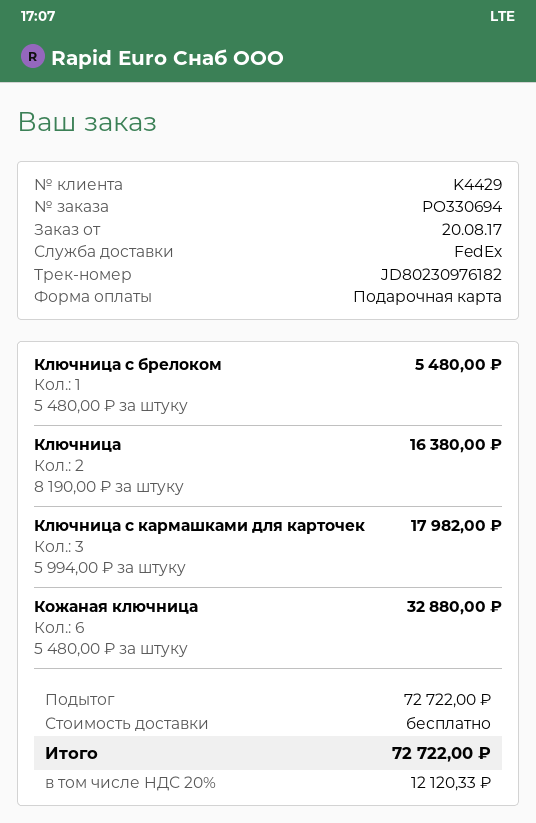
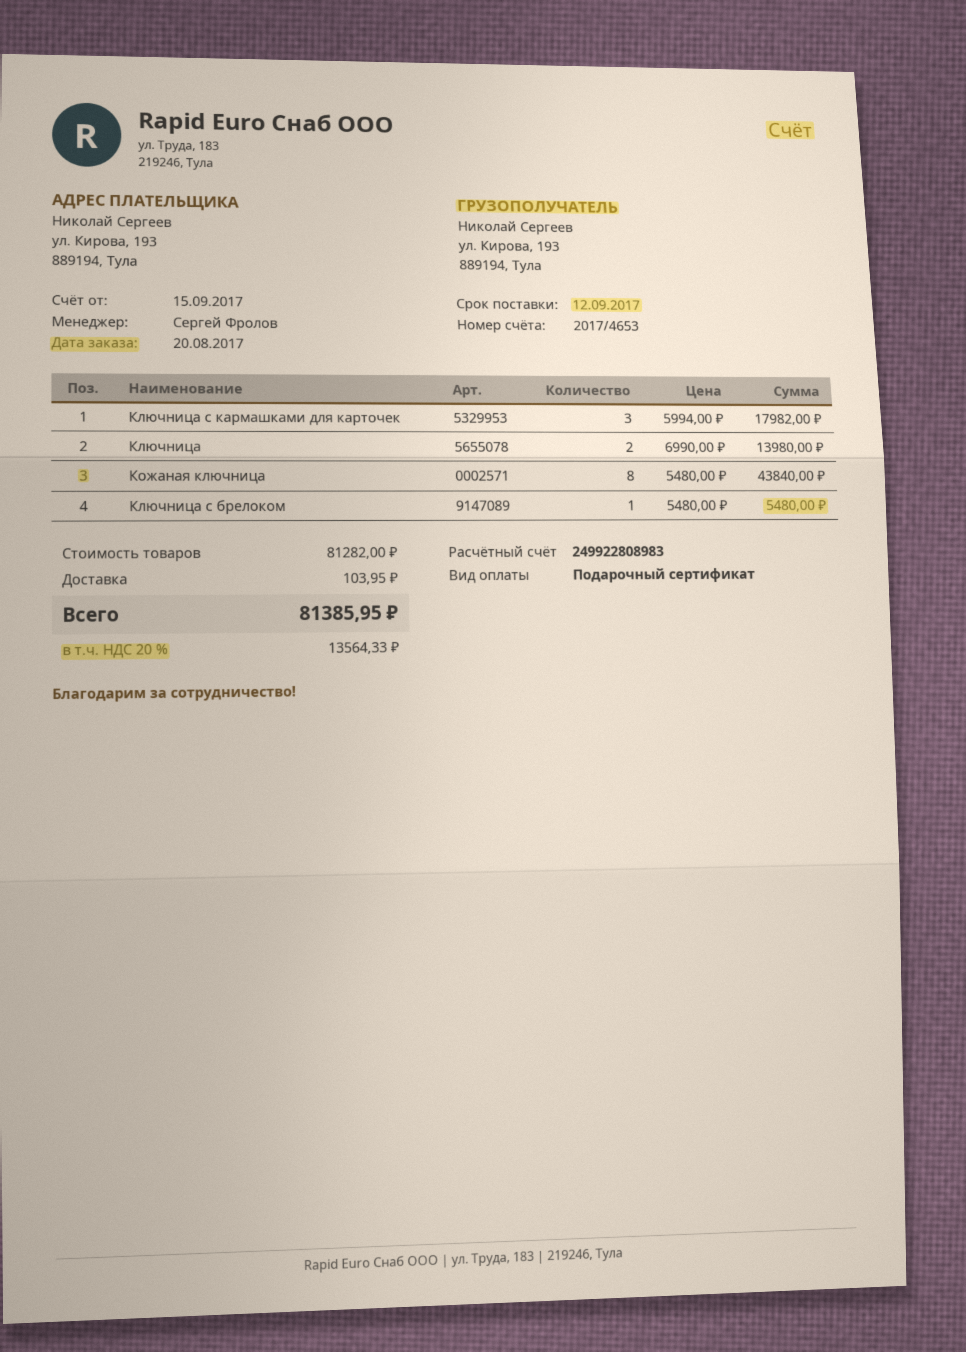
Ключница: 2 x 8190.00 = 16380.00 -> 2 x 6990.00 = 13980.00
Кожаная ключница: 6 x 5480.00 = 32880.00 -> 8 x 5480.00 = 43840.00
subtotal: 72722.00 -> 81282.00
shipping: 0.00 -> 103.95
tax: 20% = 12120.33 -> 20% = 13564.33
total: 72722.00 -> 81385.95

